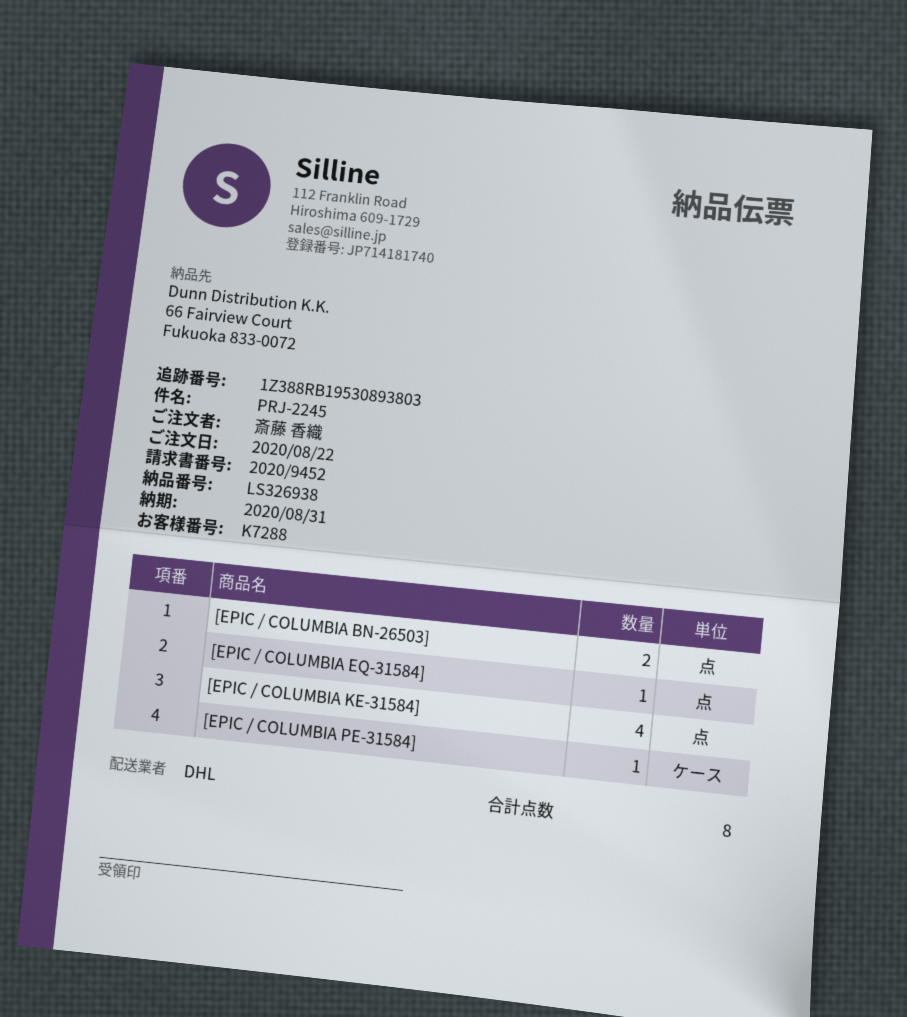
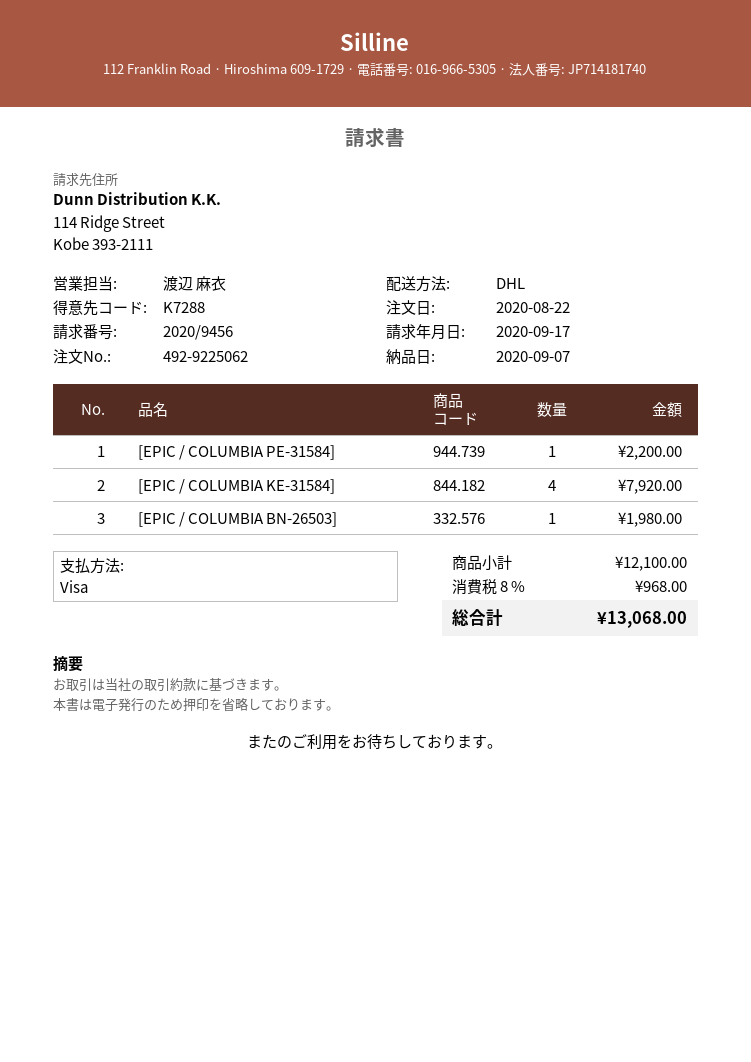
delivery date: 2020-08-31 -> 2020-09-07
invoice number: 2020/9452 -> 2020/9456
[EPIC / COLUMBIA BN-26503]: 2 -> 1
[EPIC / COLUMBIA EQ-31584]: 1 -> none

